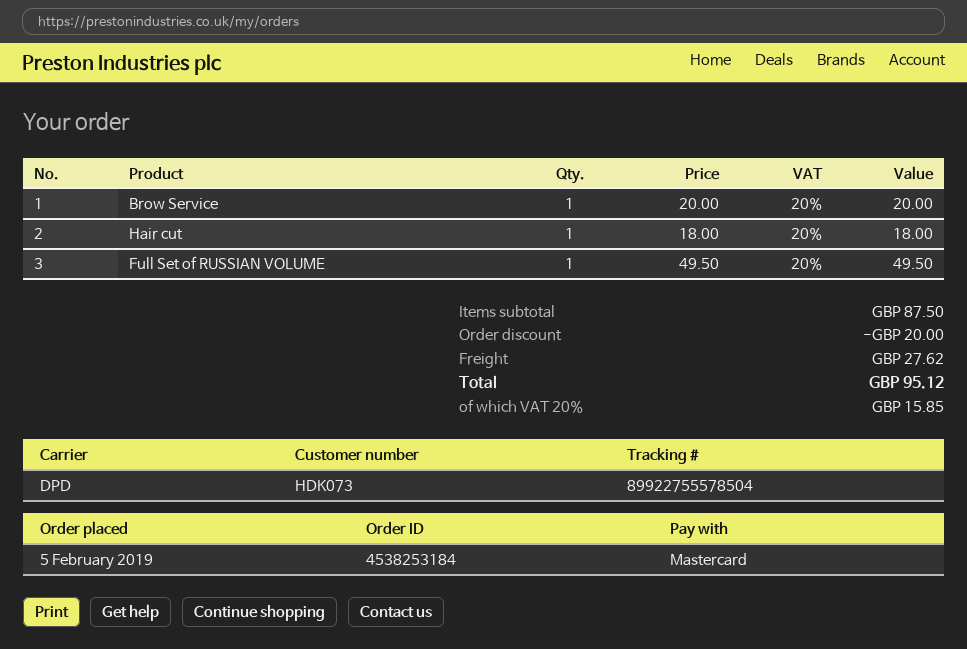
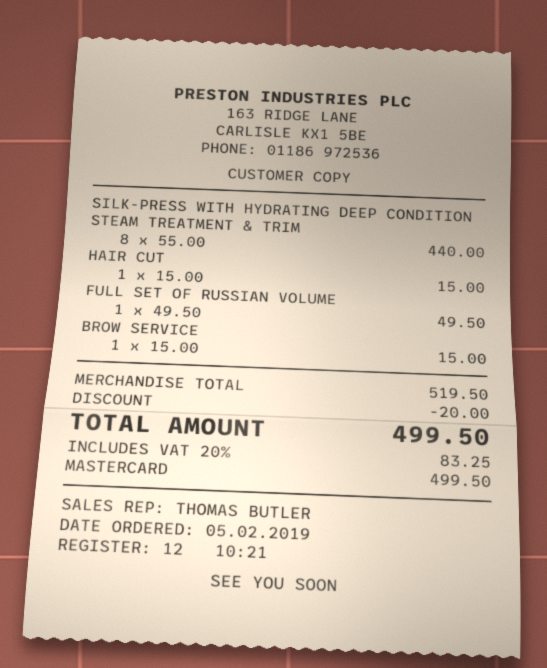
Brow Service: 1 x 20.00 = 20.00 -> 1 x 15.00 = 15.00
Hair cut: 1 x 18.00 = 18.00 -> 1 x 15.00 = 15.00
SILK-PRESS WITH HYDRATING DEEP CONDITION STEAM TREATMENT & TRIM: none -> 8 x 55.00 = 440.00
subtotal: 87.50 -> 519.50
shipping: 27.62 -> none
tax: 20% = 15.85 -> 20% = 83.25
total: 95.12 -> 499.50

